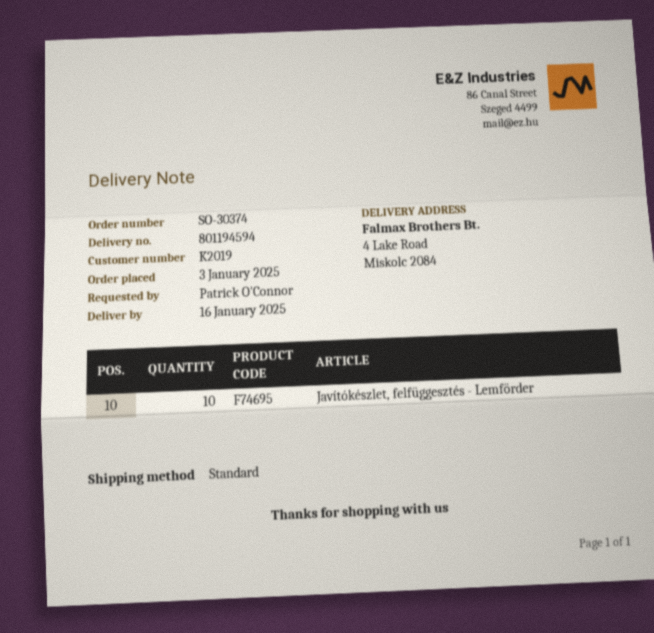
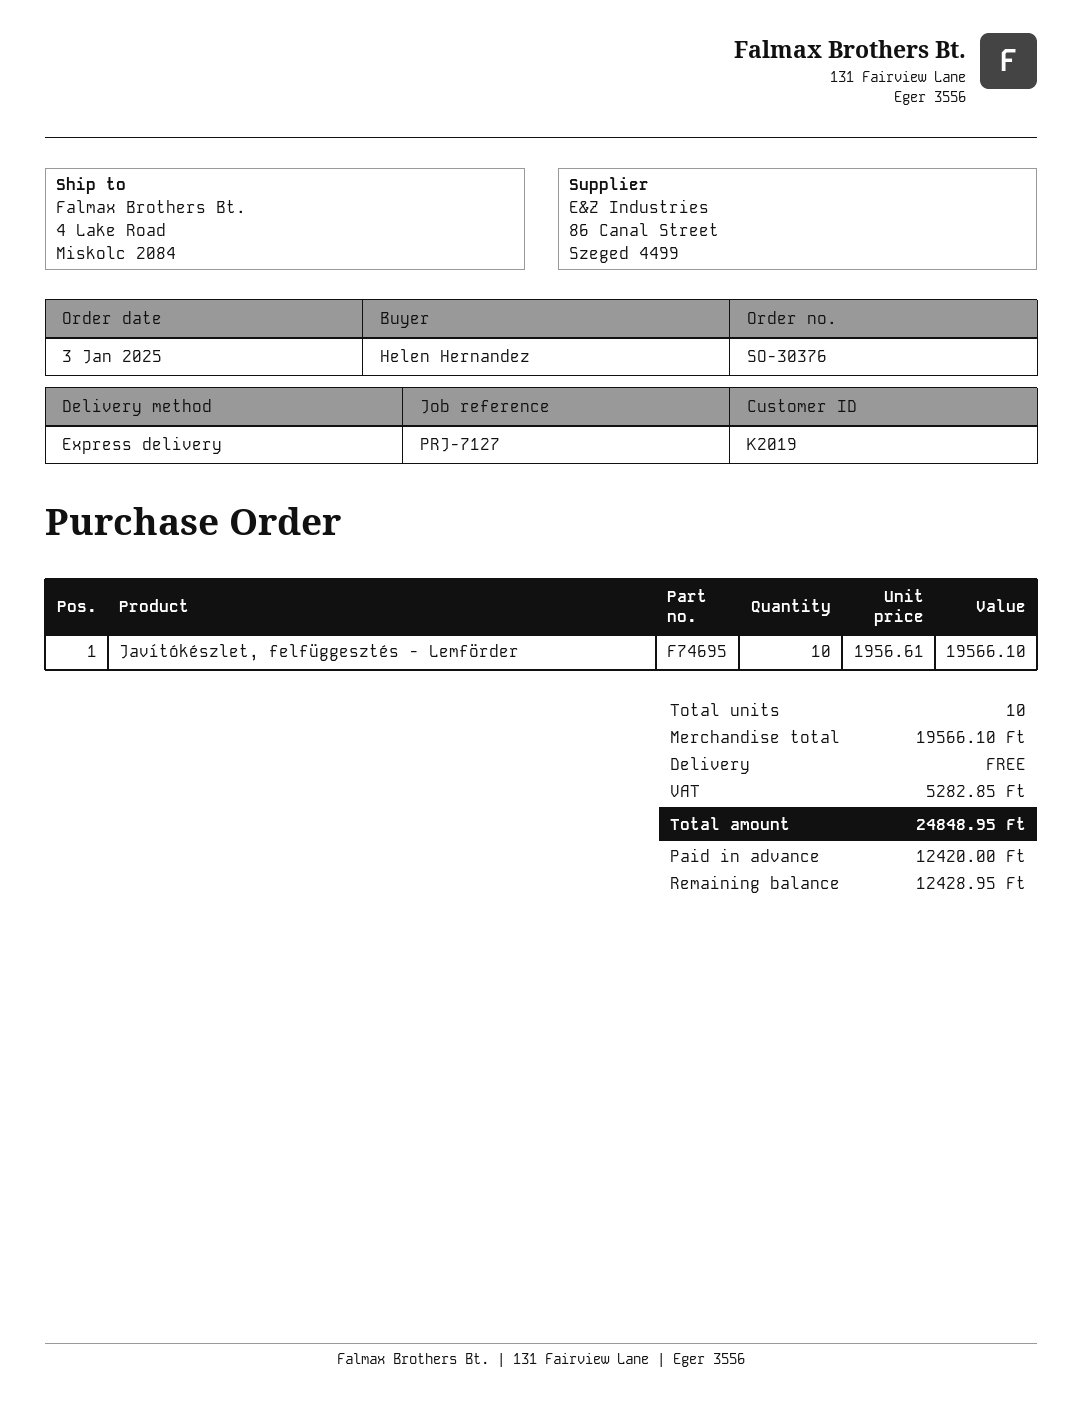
order number: SO-30374 -> SO-30376
ordered by: Patrick O'Connor -> Helen Hernandez
shipping method: standard -> express

